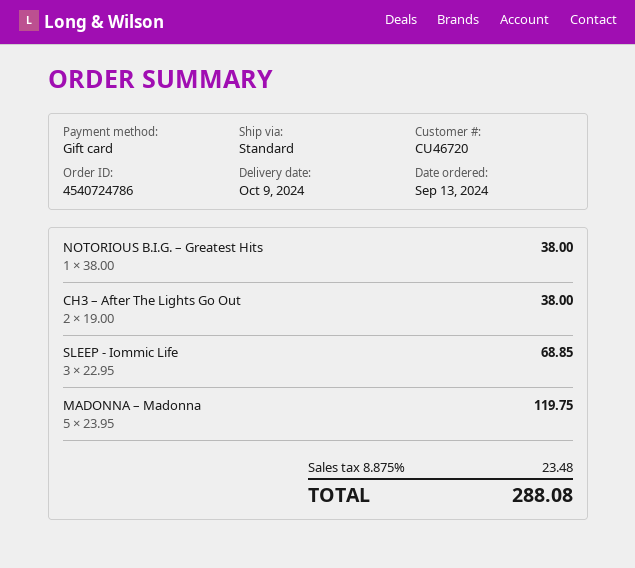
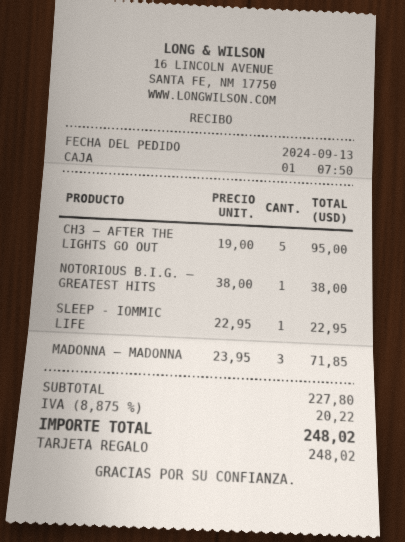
CH3 – After The Lights Go Out: 2 x 19.00 = 38.00 -> 5 x 19.00 = 95.00
SLEEP - Iommic Life: 3 x 22.95 = 68.85 -> 1 x 22.95 = 22.95
MADONNA – Madonna: 5 x 23.95 = 119.75 -> 3 x 23.95 = 71.85
tax: 8.875% = 23.48 -> 8.875% = 20.22
total: 288.08 -> 248.02

